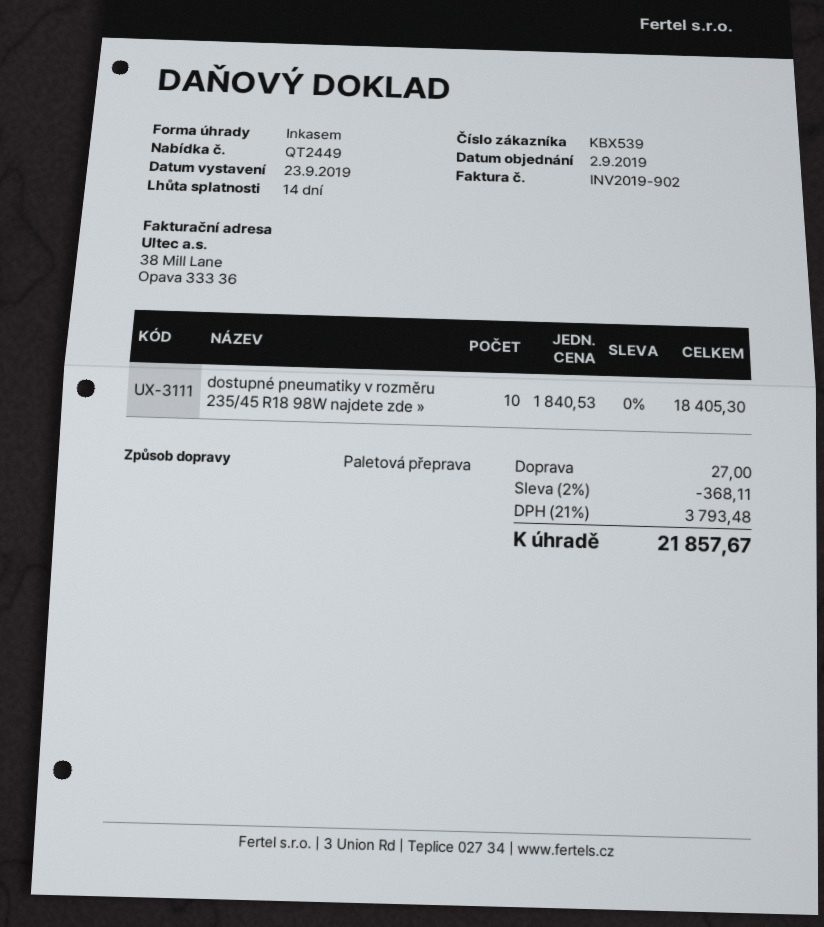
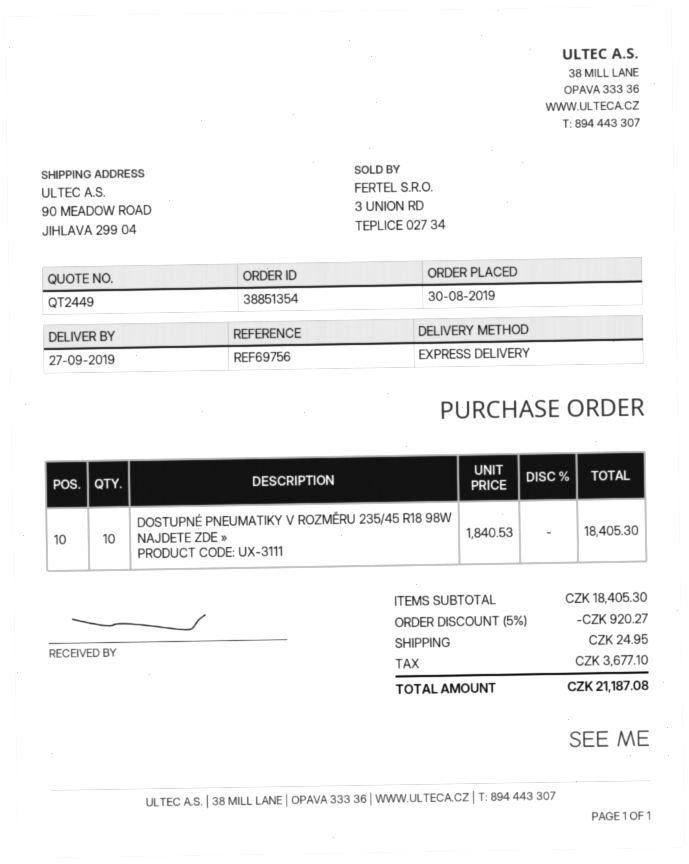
order date: 2019-09-02 -> 2019-08-30
shipping method: pallet freight -> express
discount: 2% = 368.11 -> 5% = 920.27
shipping: 27.00 -> 24.95
tax: 3793.48 -> 3677.10
total: 21857.67 -> 21187.08

